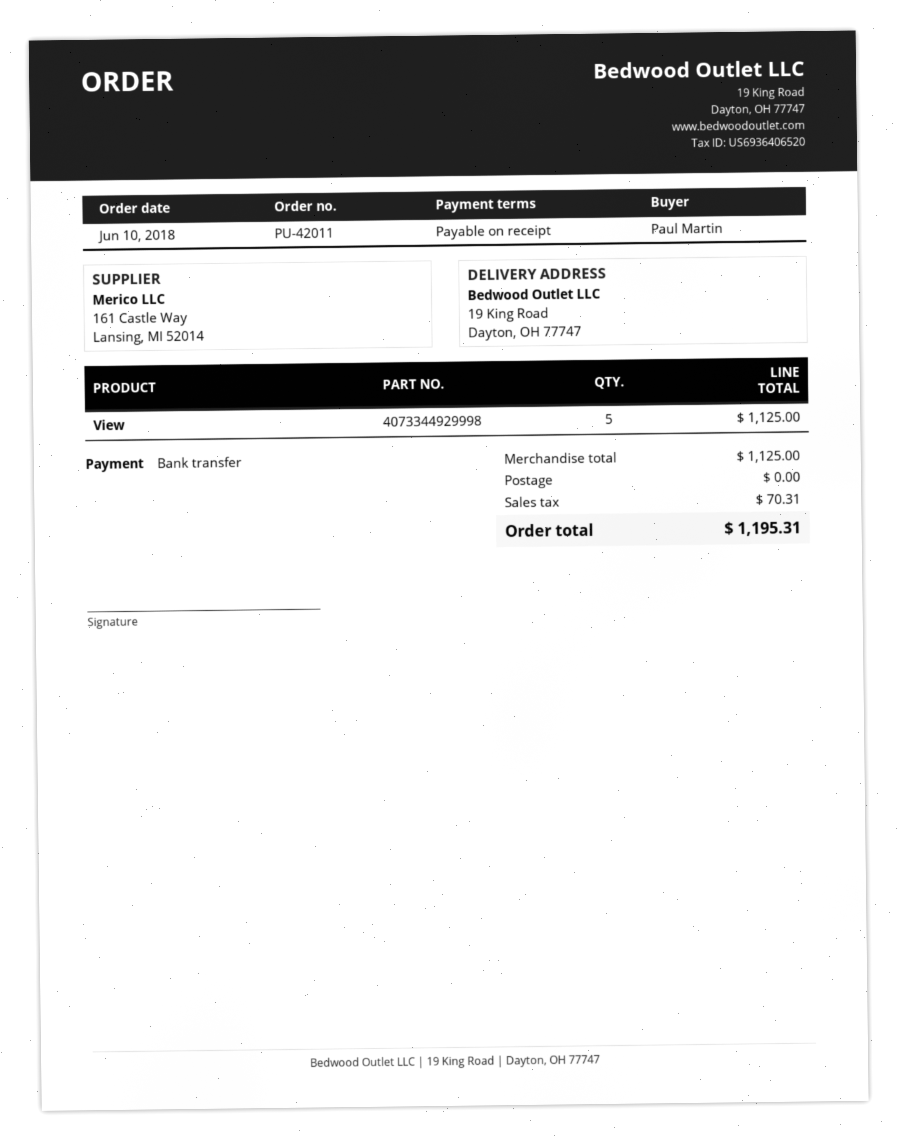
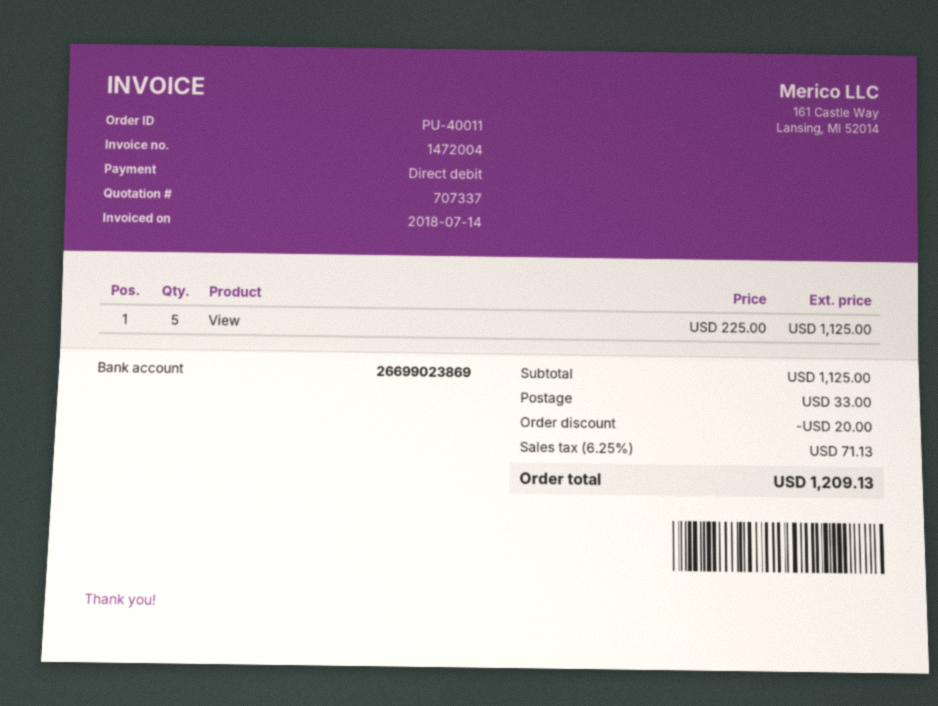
order number: PU-42011 -> PU-40011
payment method: bank transfer -> direct debit
discount: none -> 20.00
shipping: 0.00 -> 33.00
tax: 70.31 -> 71.13
total: 1195.31 -> 1209.13

